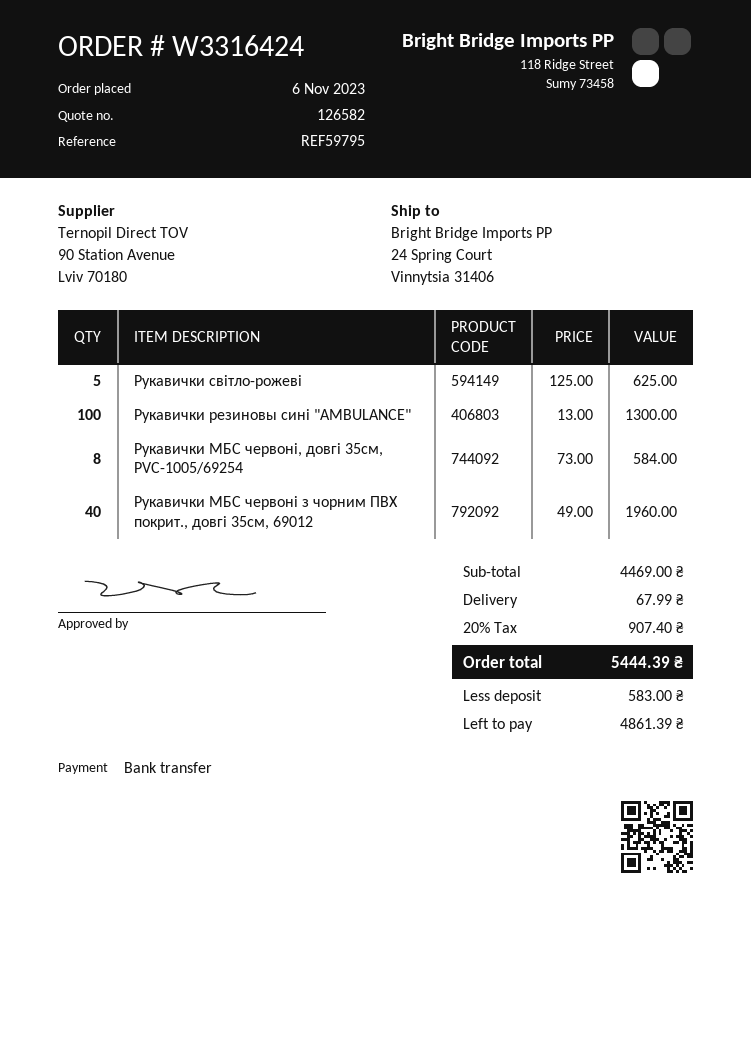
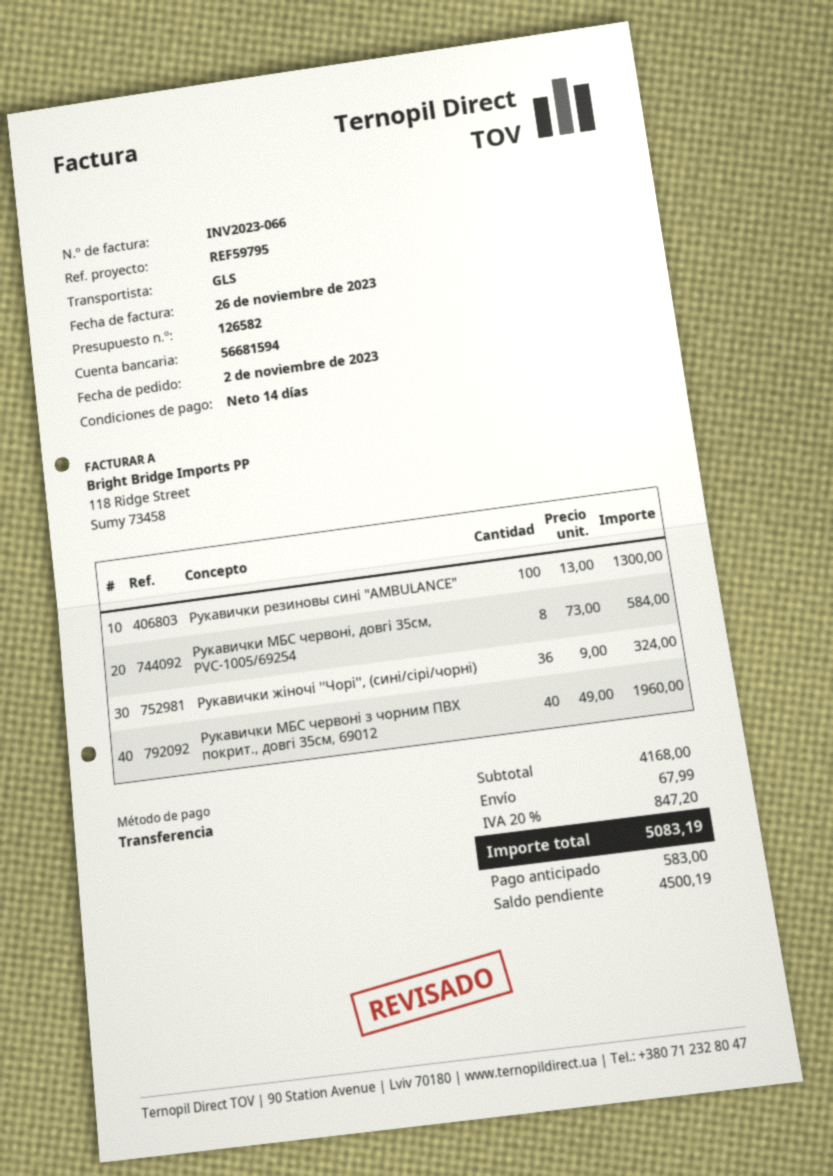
order date: 2023-11-06 -> 2023-11-02
Рукавички світло-рожеві: 5 x 125.00 = 625.00 -> none
Рукавички жіночі ''Чорі'', (сині/сірі/чорні): none -> 36 x 9.00 = 324.00
subtotal: 4469.00 -> 4168.00
tax: 20% = 907.40 -> 20% = 847.20
total: 5444.39 -> 5083.19
balance: 4861.39 -> 4500.19

